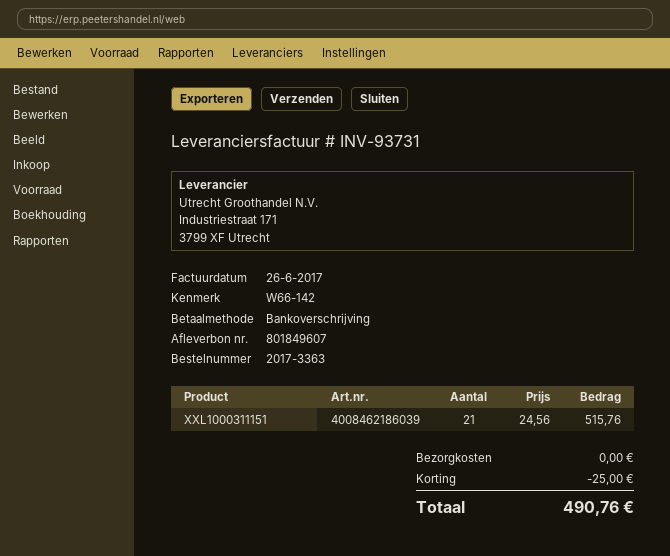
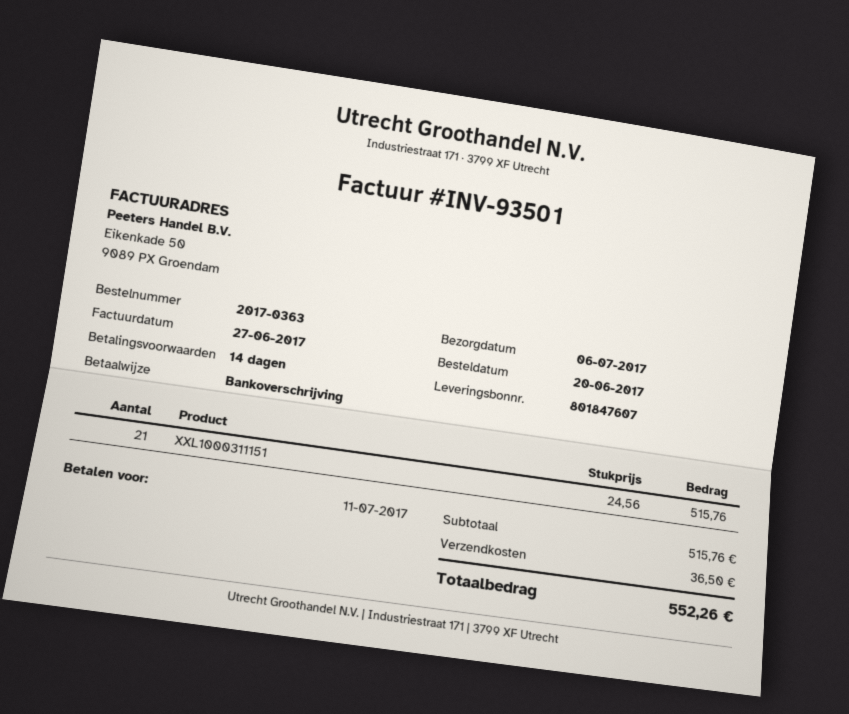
order number: 2017-3363 -> 2017-0363
delivery note number: 801849607 -> 801847607
invoice number: INV-93731 -> INV-93501
invoice date: 2017-06-26 -> 2017-06-27
discount: 25.00 -> none
shipping: 0.00 -> 36.50
total: 490.76 -> 552.26

